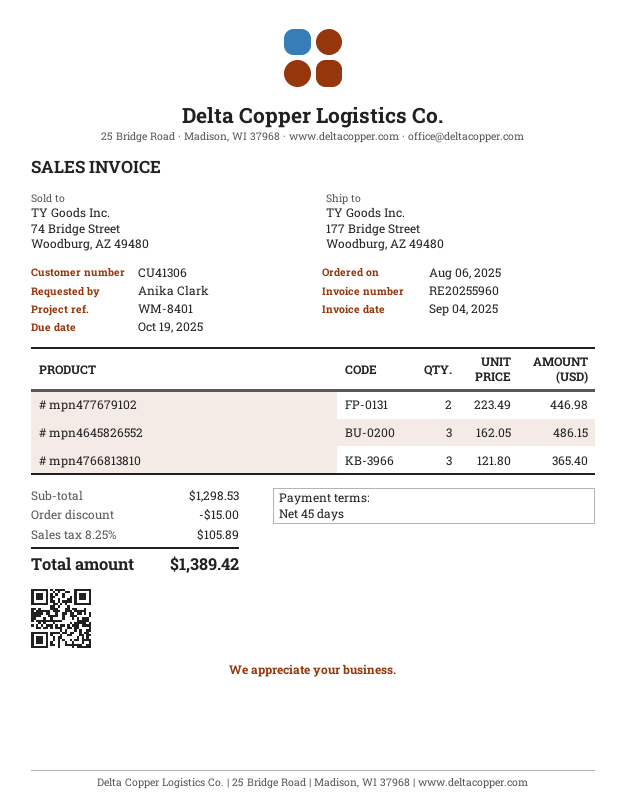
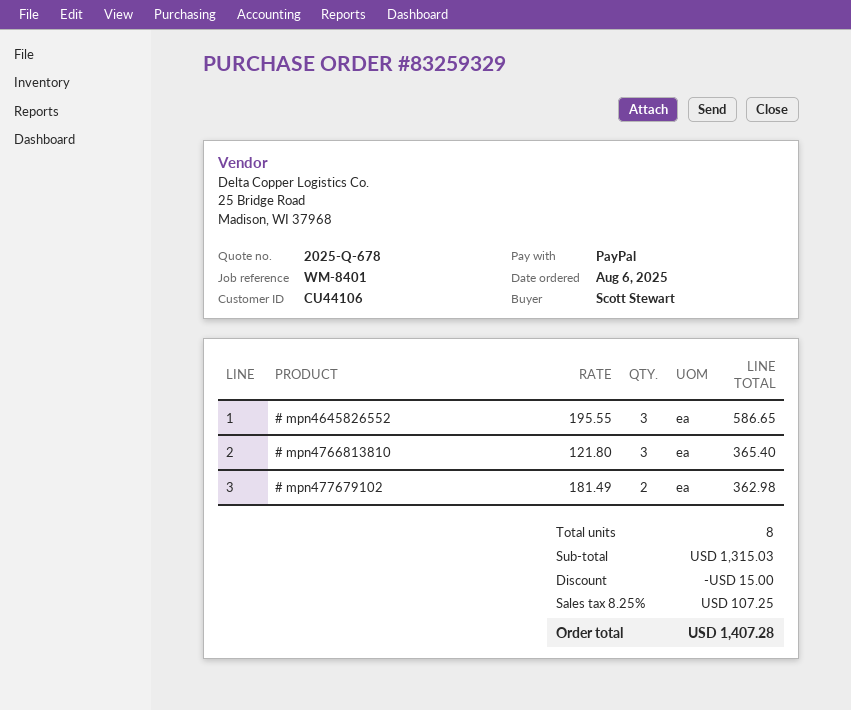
customer number: CU41306 -> CU44106
ordered by: Anika Clark -> Scott Stewart
# mpn477679102: 2 x 223.49 = 446.98 -> 2 x 181.49 = 362.98
# mpn4645826552: 3 x 162.05 = 486.15 -> 3 x 195.55 = 586.65
subtotal: 1298.53 -> 1315.03
tax: 8.25% = 105.89 -> 8.25% = 107.25
total: 1389.42 -> 1407.28

